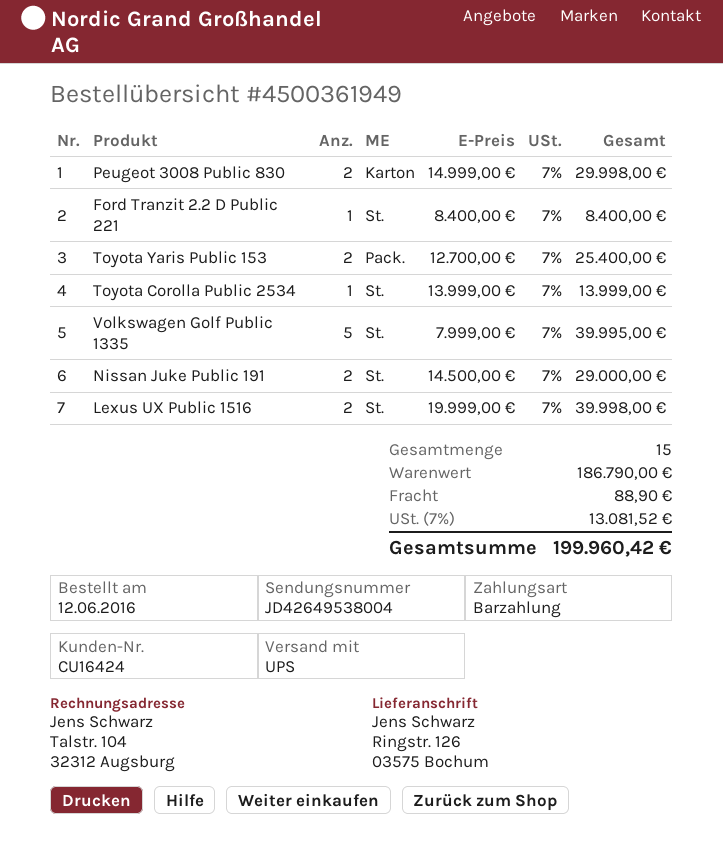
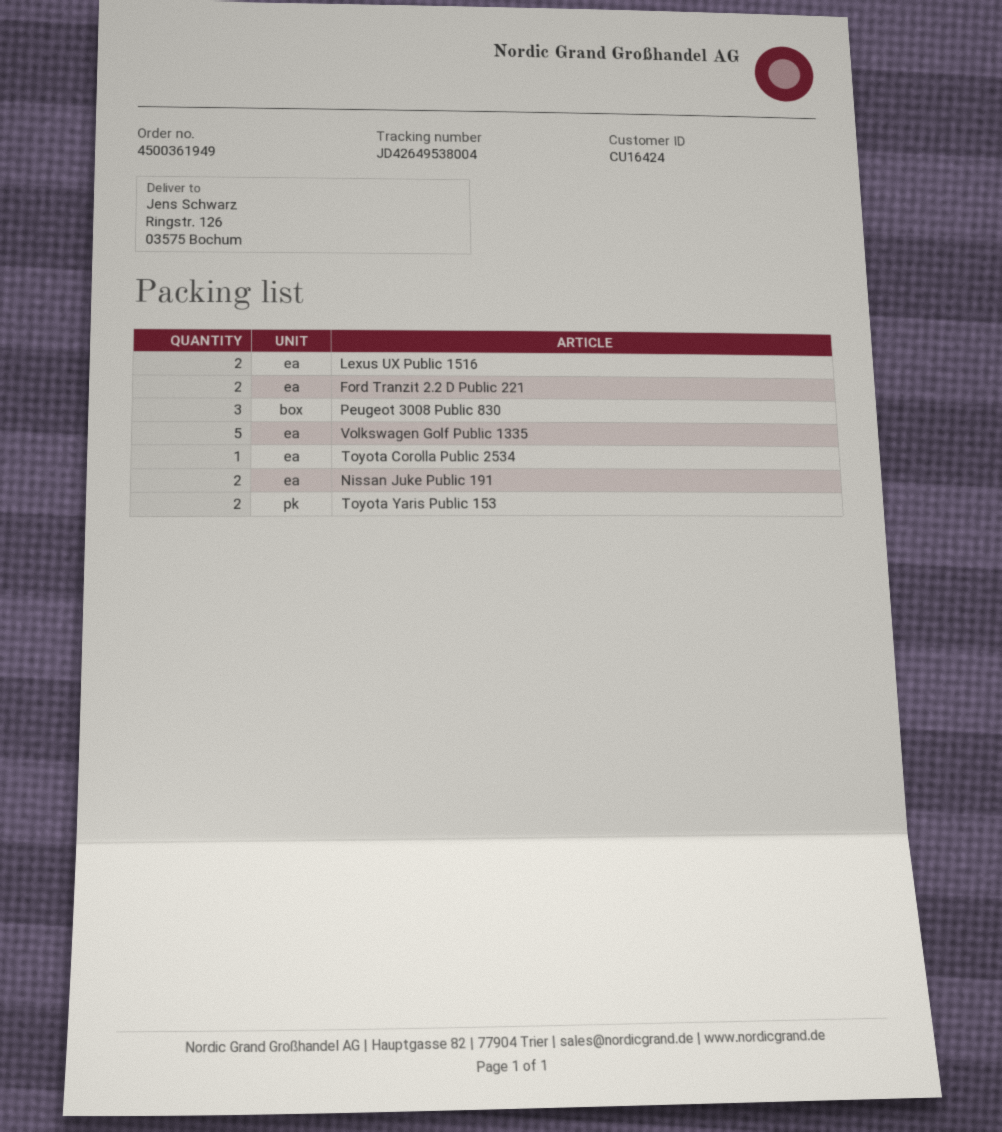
Peugeot 3008 Public 830: 2 -> 3
Ford Tranzit 2.2 D Public 221: 1 -> 2

